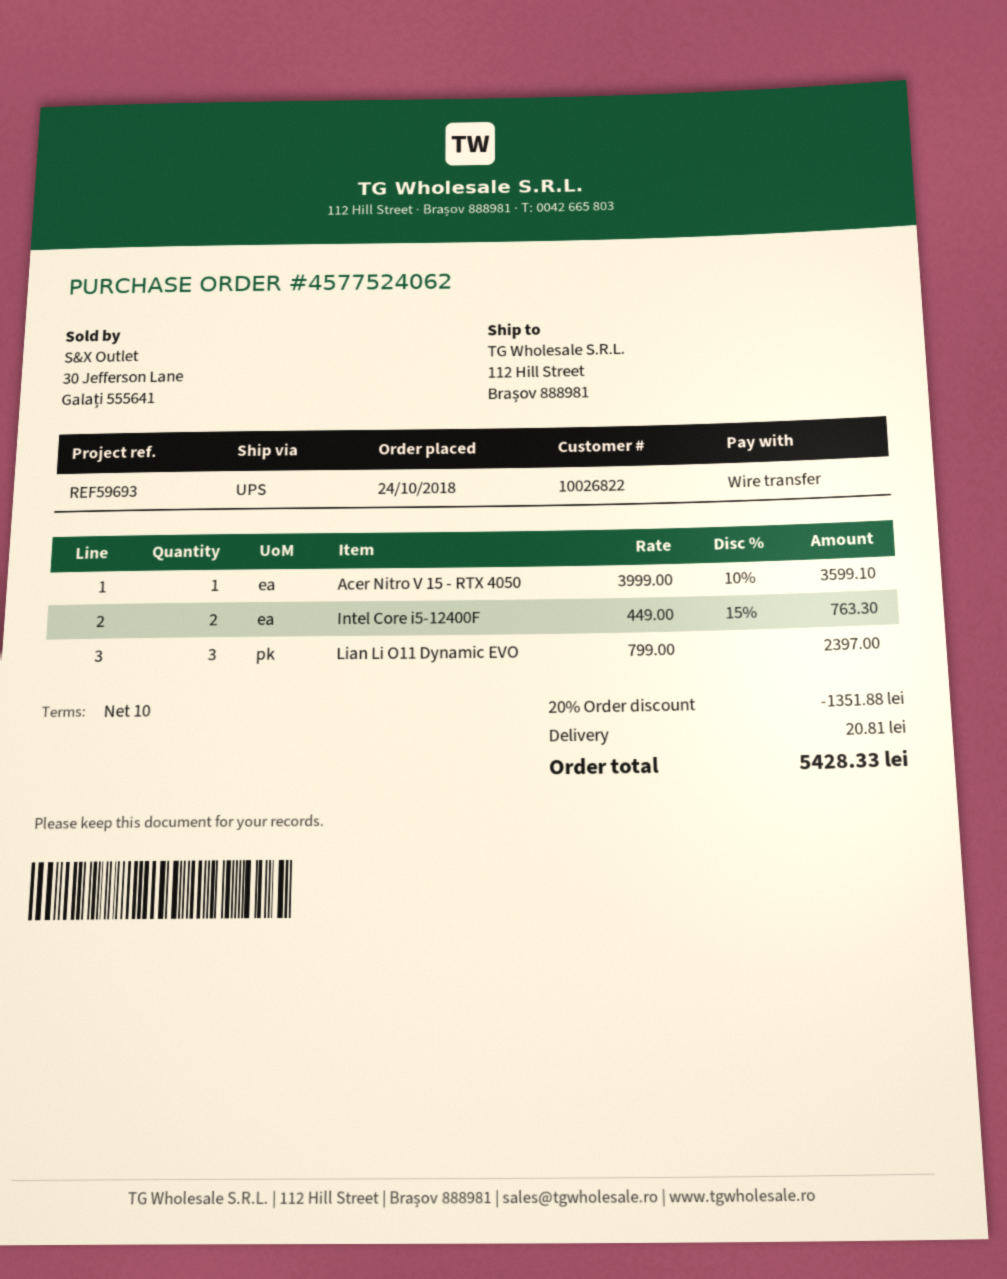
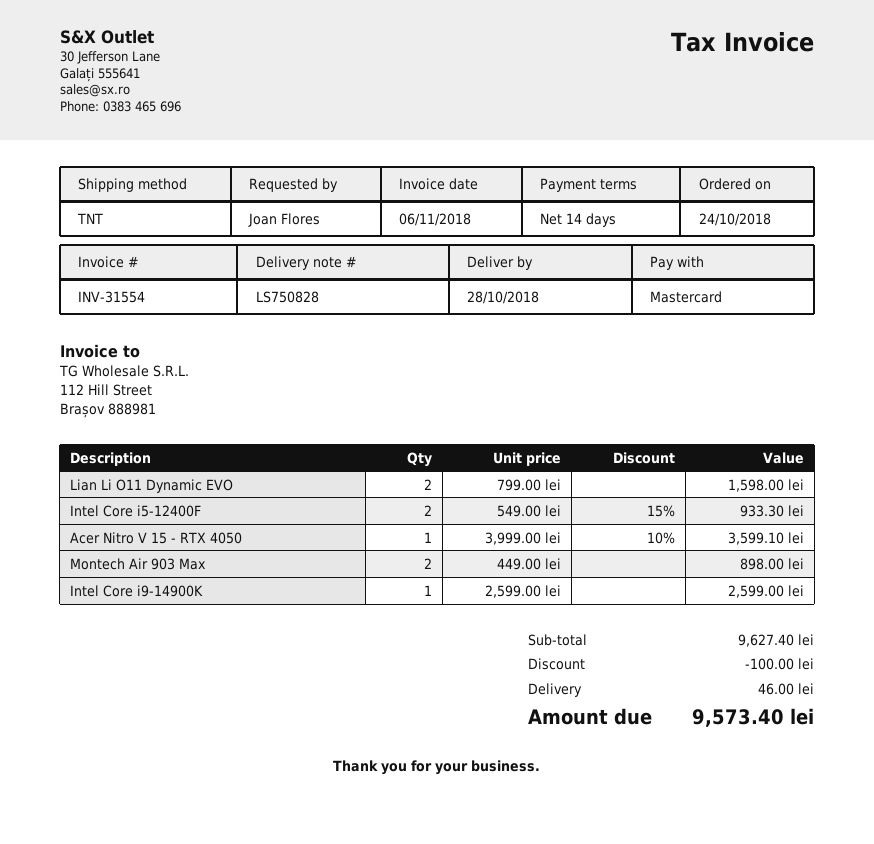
payment terms: 10 days -> 14 days
payment method: bank transfer -> Mastercard
shipping method: UPS -> TNT
Intel Core i5-12400F: 2 x 449.00 - 15% = 763.30 -> 2 x 549.00 - 15% = 933.30
Lian Li O11 Dynamic EVO: 3 x 799.00 = 2397.00 -> 2 x 799.00 = 1598.00
Montech Air 903 Max: none -> 2 x 449.00 = 898.00
Intel Core i9-14900K: none -> 1 x 2599.00 = 2599.00
discount: 1351.88 -> 100.00
shipping: 20.81 -> 46.00
total: 5428.33 -> 9573.40

